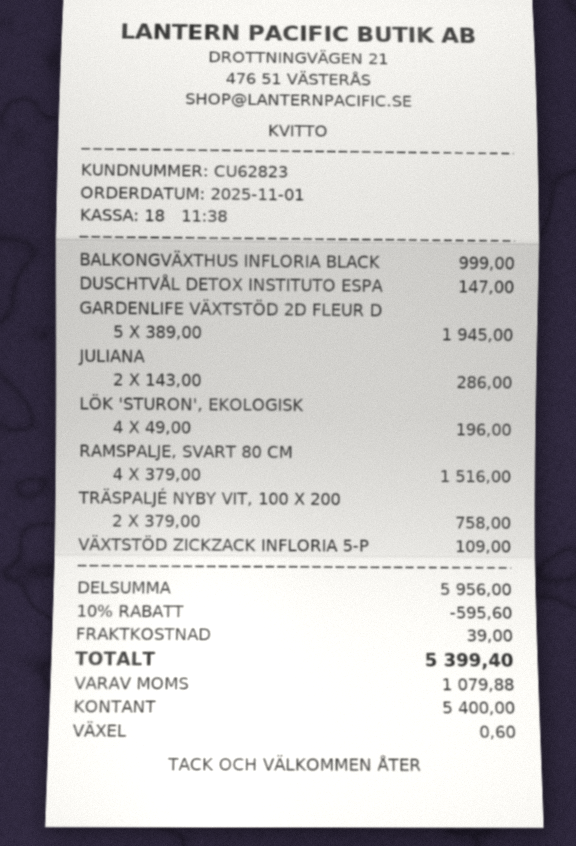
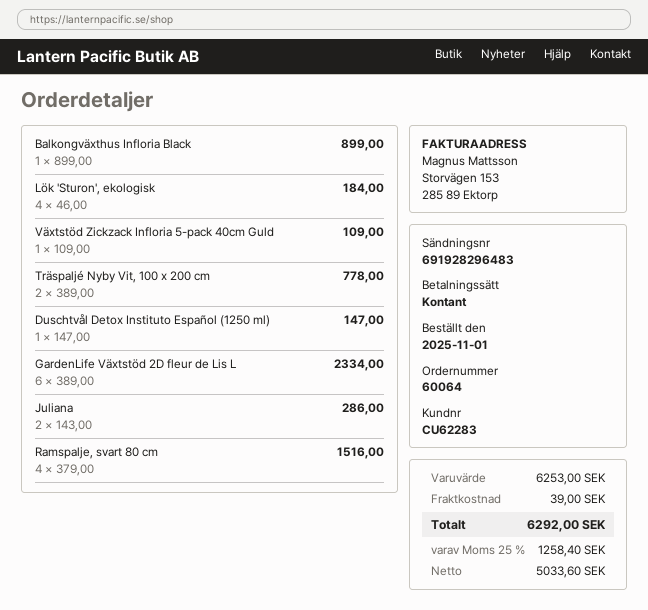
customer number: CU62823 -> CU62283
BALKONGVÄXTHUS INFLORIA BLACK: 1 x 999.00 = 999.00 -> 1 x 899.00 = 899.00
GARDENLIFE VÄXTSTÖD 2D FLEUR D: 5 x 389.00 = 1945.00 -> 6 x 389.00 = 2334.00
LÖK 'STURON', EKOLOGISK: 4 x 49.00 = 196.00 -> 4 x 46.00 = 184.00
TRÄSPALJÉ NYBY VIT, 100 X 200: 2 x 379.00 = 758.00 -> 2 x 389.00 = 778.00
subtotal: 5956.00 -> 6253.00
discount: 10% = 595.60 -> none
tax: 1079.88 -> 1258.40
total: 5399.40 -> 6292.00

